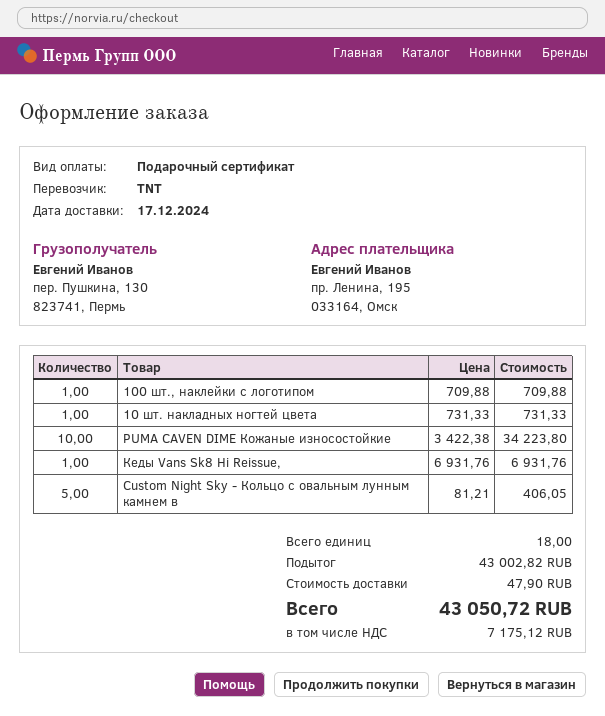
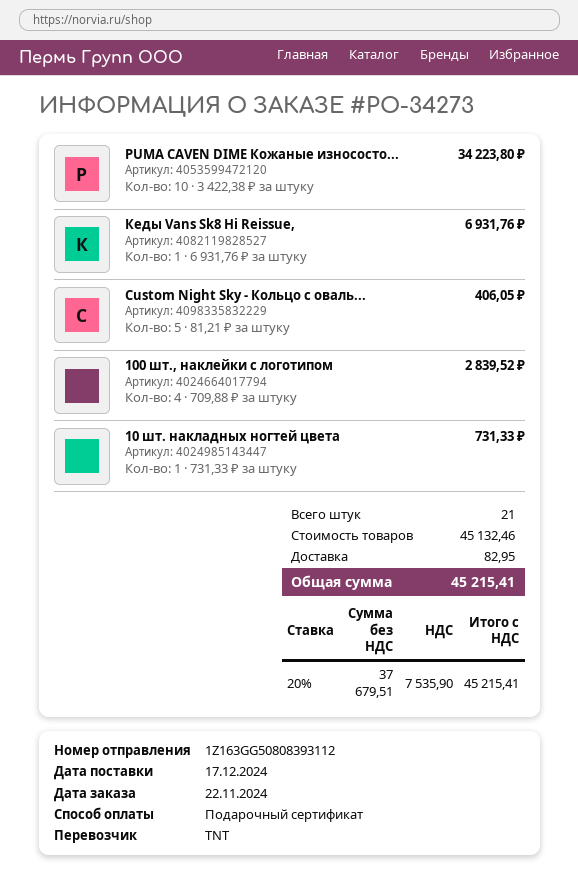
100 шт., наклейки с логотипом: 1 x 709.88 = 709.88 -> 4 x 709.88 = 2839.52
total quantity: 18 -> 21
subtotal: 43002.82 -> 45132.46
shipping: 47.90 -> 82.95
tax: 7175.12 -> 7535.90
total: 43050.72 -> 45215.41

